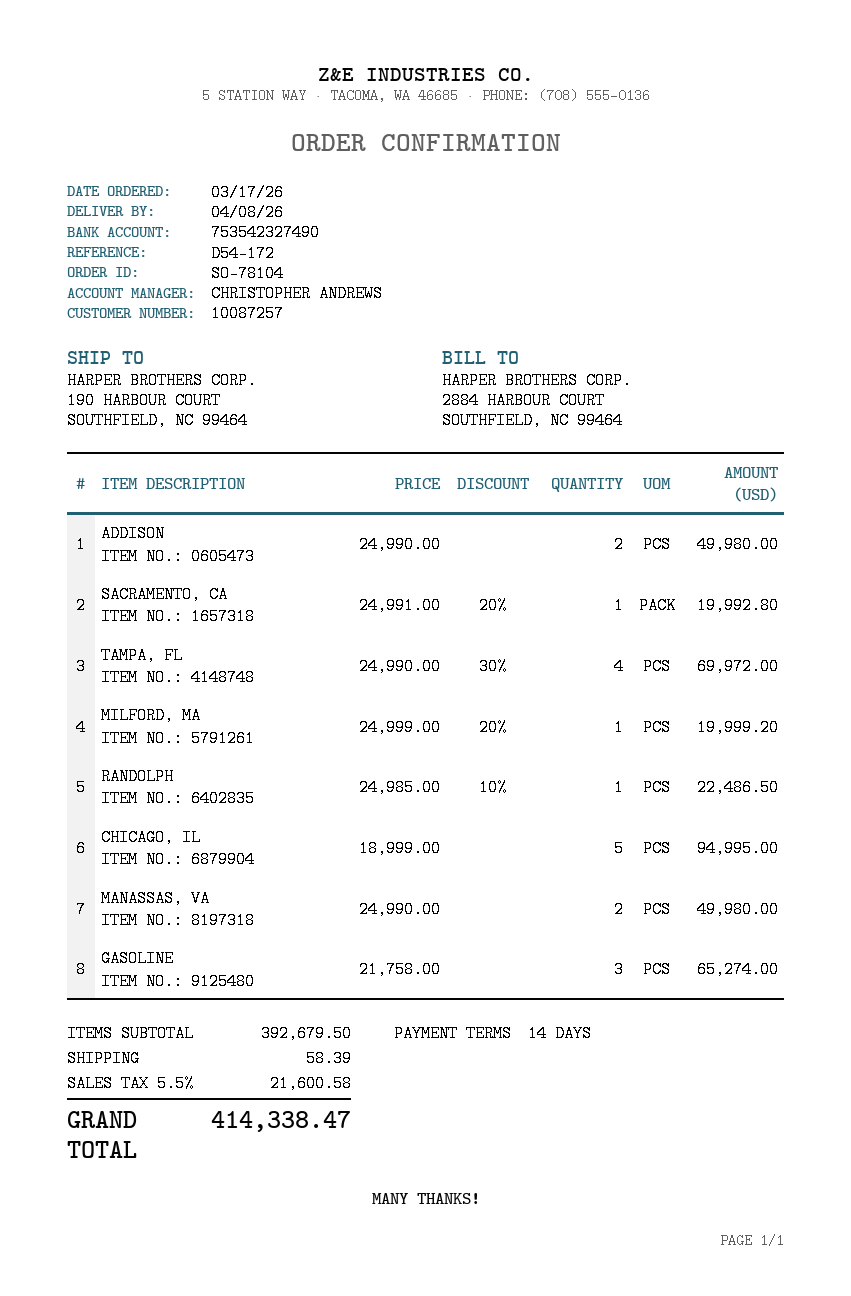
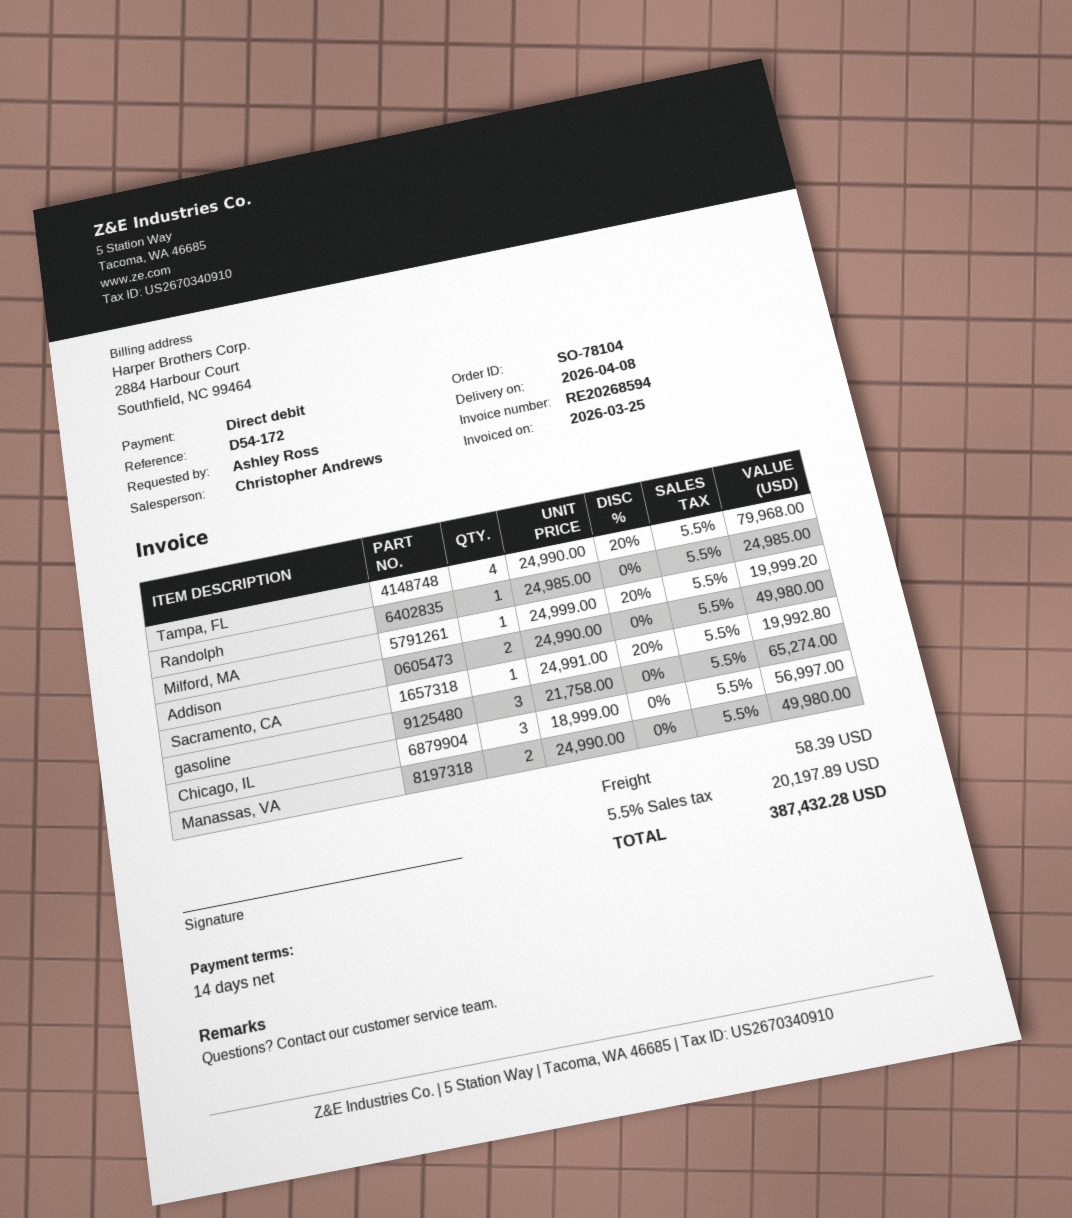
TAMPA, FL: 4 x 24990.00 - 30% = 69972.00 -> 4 x 24990.00 - 20% = 79968.00
RANDOLPH: 1 x 24985.00 - 10% = 22486.50 -> 1 x 24985.00 = 24985.00
CHICAGO, IL: 5 x 18999.00 = 94995.00 -> 3 x 18999.00 = 56997.00
tax: 5.5% = 21600.58 -> 5.5% = 20197.89
total: 414338.47 -> 387432.28

